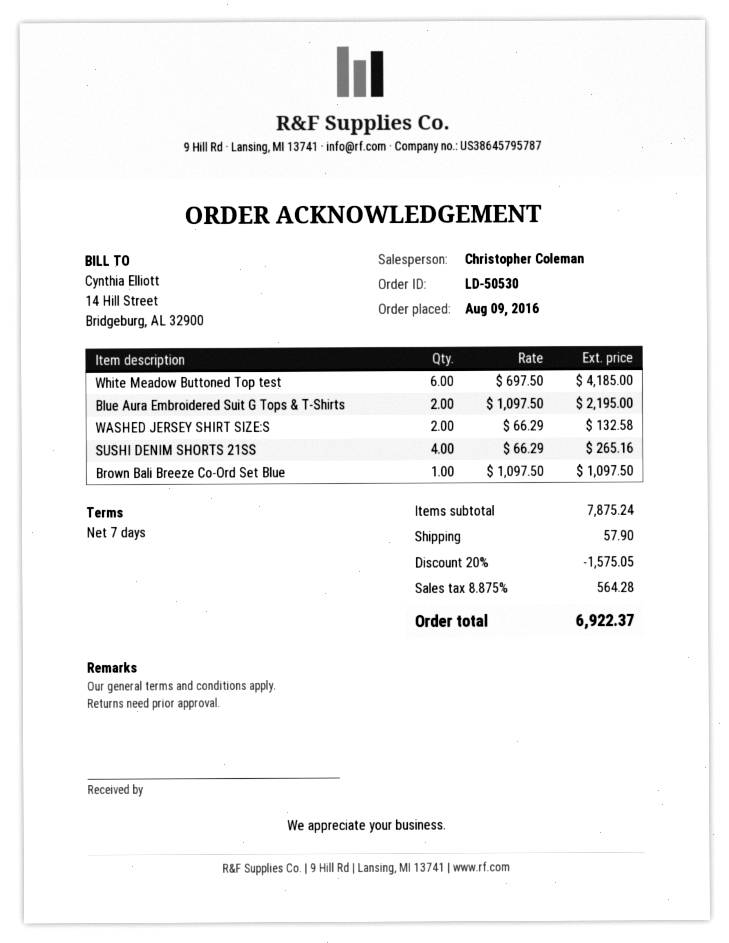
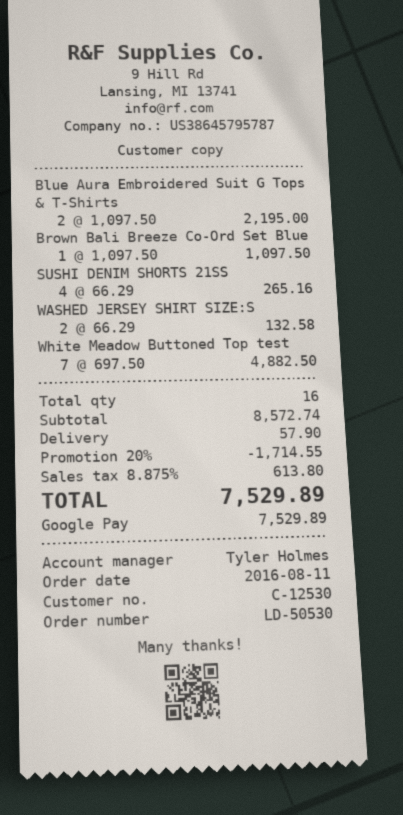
order date: 2016-08-09 -> 2016-08-11
sales rep: Christopher Coleman -> Tyler Holmes
White Meadow Buttoned Top test: 6 x 697.50 = 4185.00 -> 7 x 697.50 = 4882.50
subtotal: 7875.24 -> 8572.74
discount: 20% = 1575.05 -> 20% = 1714.55
tax: 8.875% = 564.28 -> 8.875% = 613.80
total: 6922.37 -> 7529.89

